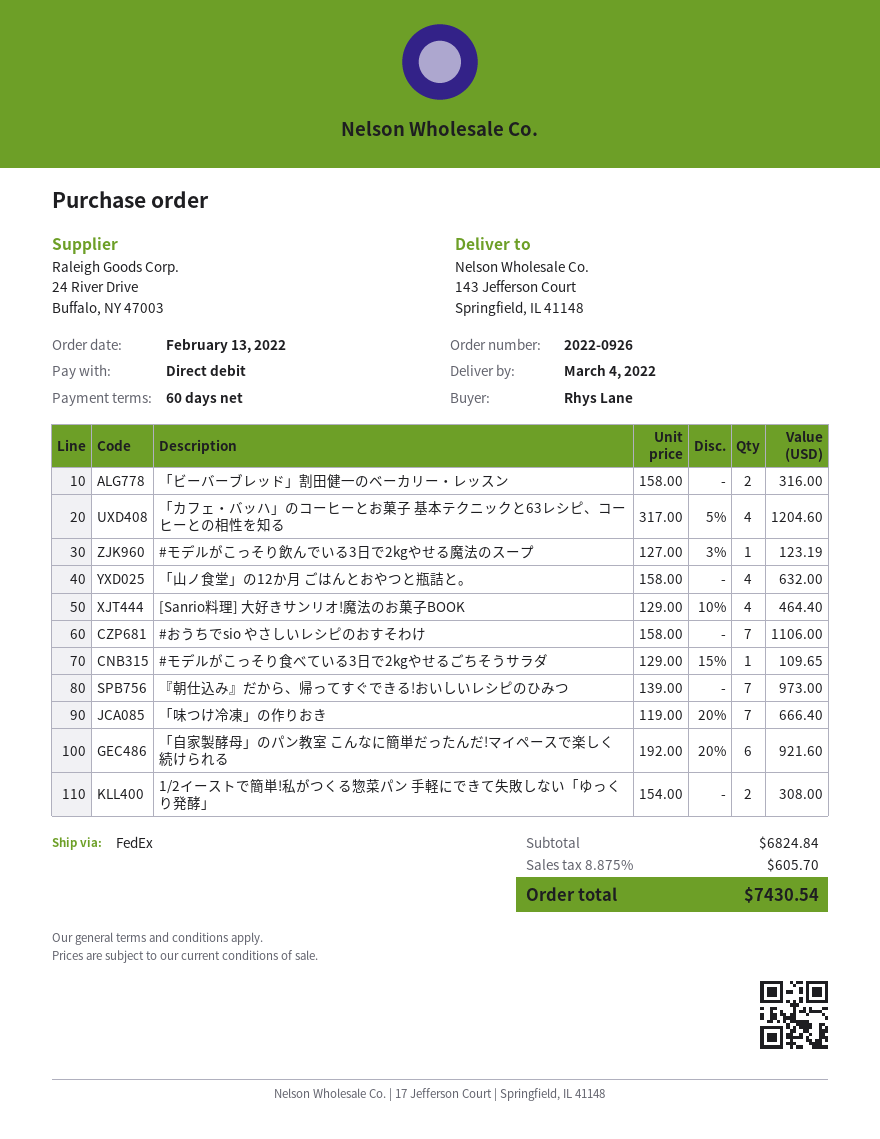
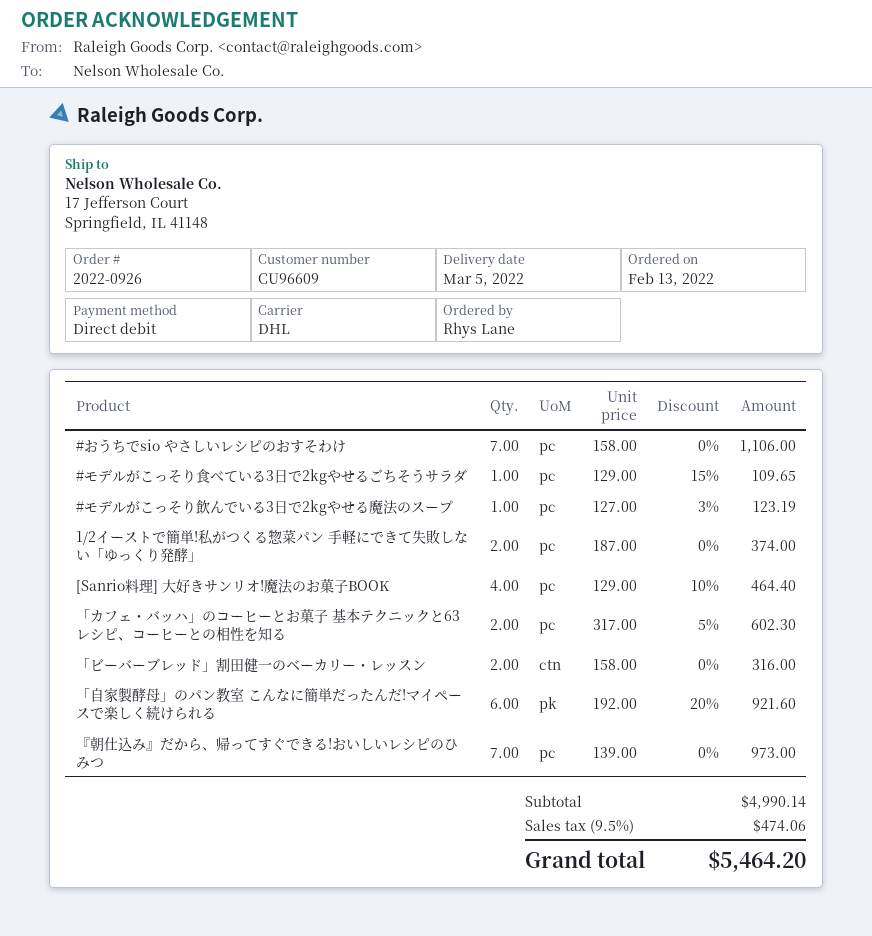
delivery date: 2022-03-04 -> 2022-03-05
shipping method: FedEx -> DHL
ship to: 143 Jefferson Court, Springfield, IL 41148 -> 17 Jefferson Court, Springfield, IL 41148
「カフェ・バッハ」のコーヒーとお菓子 基本テクニックと63レシピ、コーヒーとの相性を知る: 4 x 317.00 - 5% = 1204.60 -> 2 x 317.00 - 5% = 602.30
「山ノ食堂」の12か月 ごはんとおやつと瓶詰と。: 4 x 158.00 = 632.00 -> none
「味つけ冷凍」の作りおき: 7 x 119.00 - 20% = 666.40 -> none
1/2イーストで簡単!私がつくる惣菜パン 手軽にできて失敗しない「ゆっくり発酵」: 2 x 154.00 = 308.00 -> 2 x 187.00 = 374.00
subtotal: 6824.84 -> 4990.14
tax: 8.875% = 605.70 -> 9.5% = 474.06
total: 7430.54 -> 5464.20

